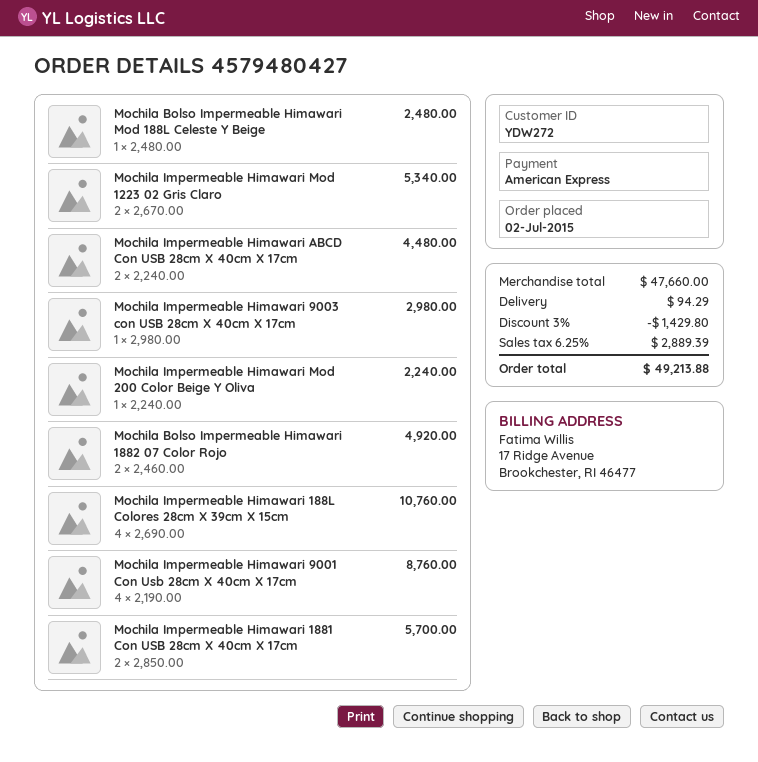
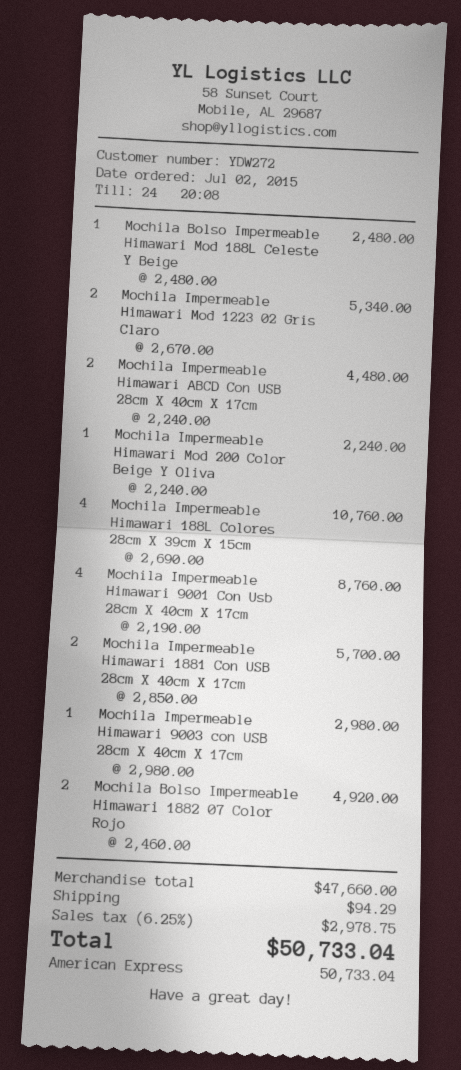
discount: 3% = 1429.80 -> none
tax: 6.25% = 2889.39 -> 6.25% = 2978.75
total: 49213.88 -> 50733.04

